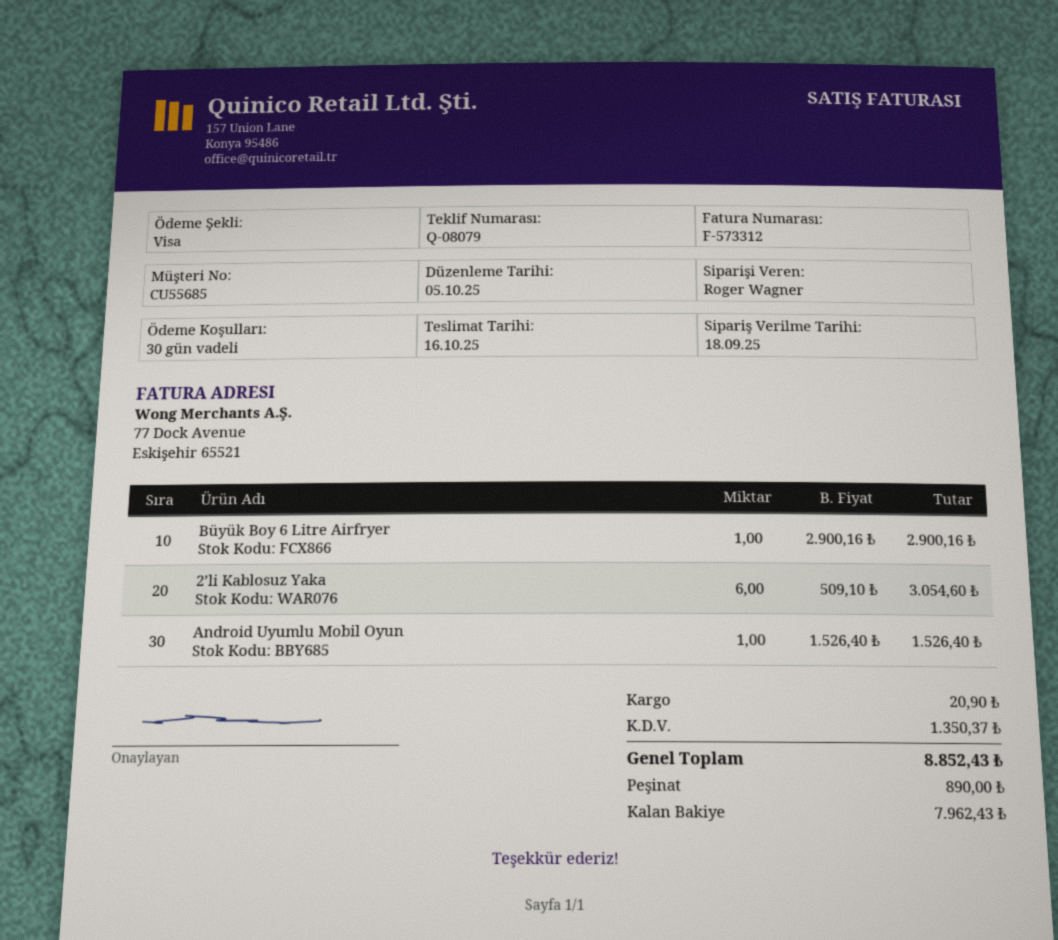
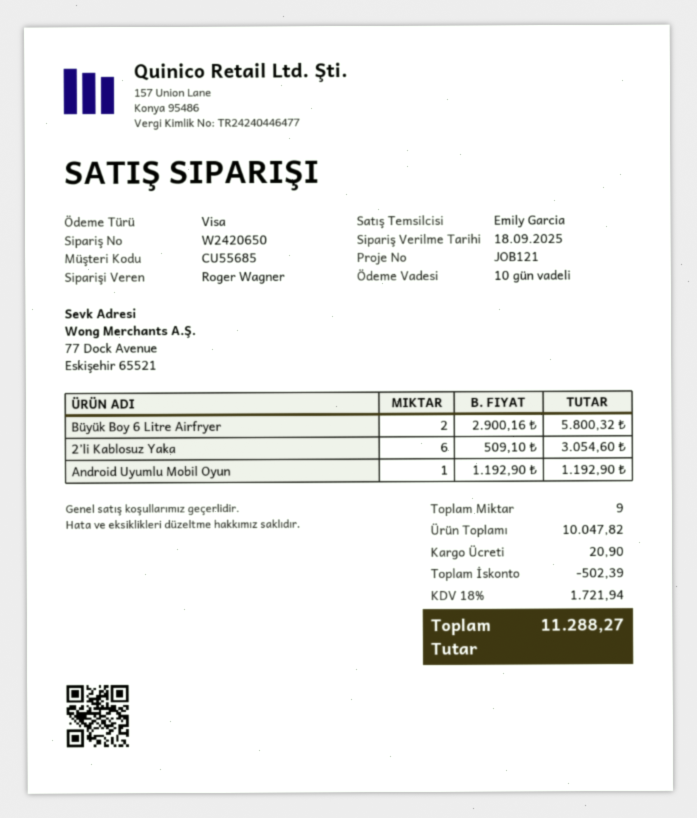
payment terms: 30 days -> 10 days
Büyük Boy 6 Litre Airfryer: 1 x 2900.16 = 2900.16 -> 2 x 2900.16 = 5800.32
Android Uyumlu Mobil Oyun: 1 x 1526.40 = 1526.40 -> 1 x 1192.90 = 1192.90
discount: none -> 502.39
tax: 1350.37 -> 1721.94
total: 8852.43 -> 11288.27

